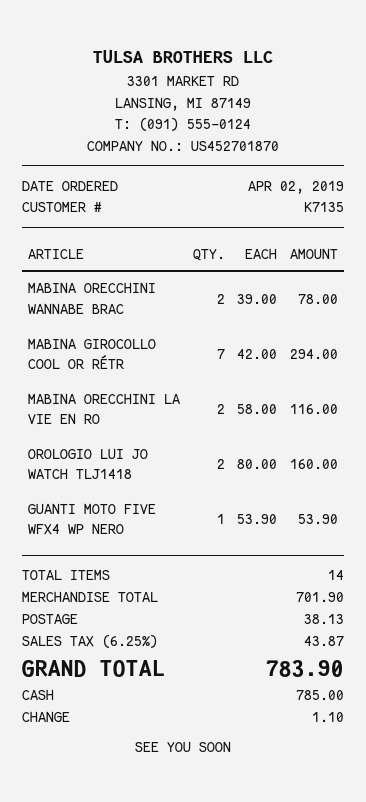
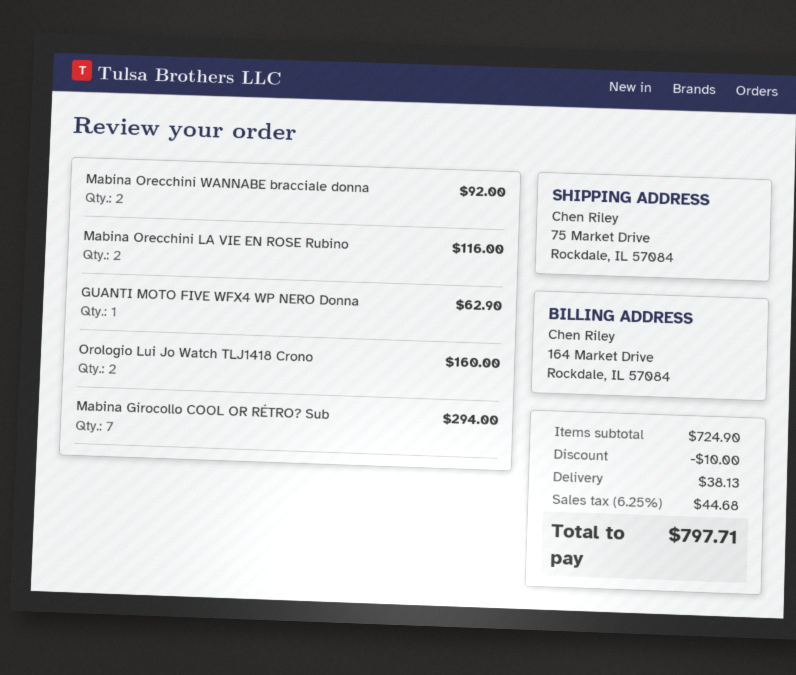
MABINA ORECCHINI WANNABE BRAC: 2 for 78.00 -> 2 for 92.00
GUANTI MOTO FIVE WFX4 WP NERO: 1 for 53.90 -> 1 for 62.90
subtotal: 701.90 -> 724.90
discount: none -> 10.00
tax: 6.25% = 43.87 -> 6.25% = 44.68
total: 783.90 -> 797.71

